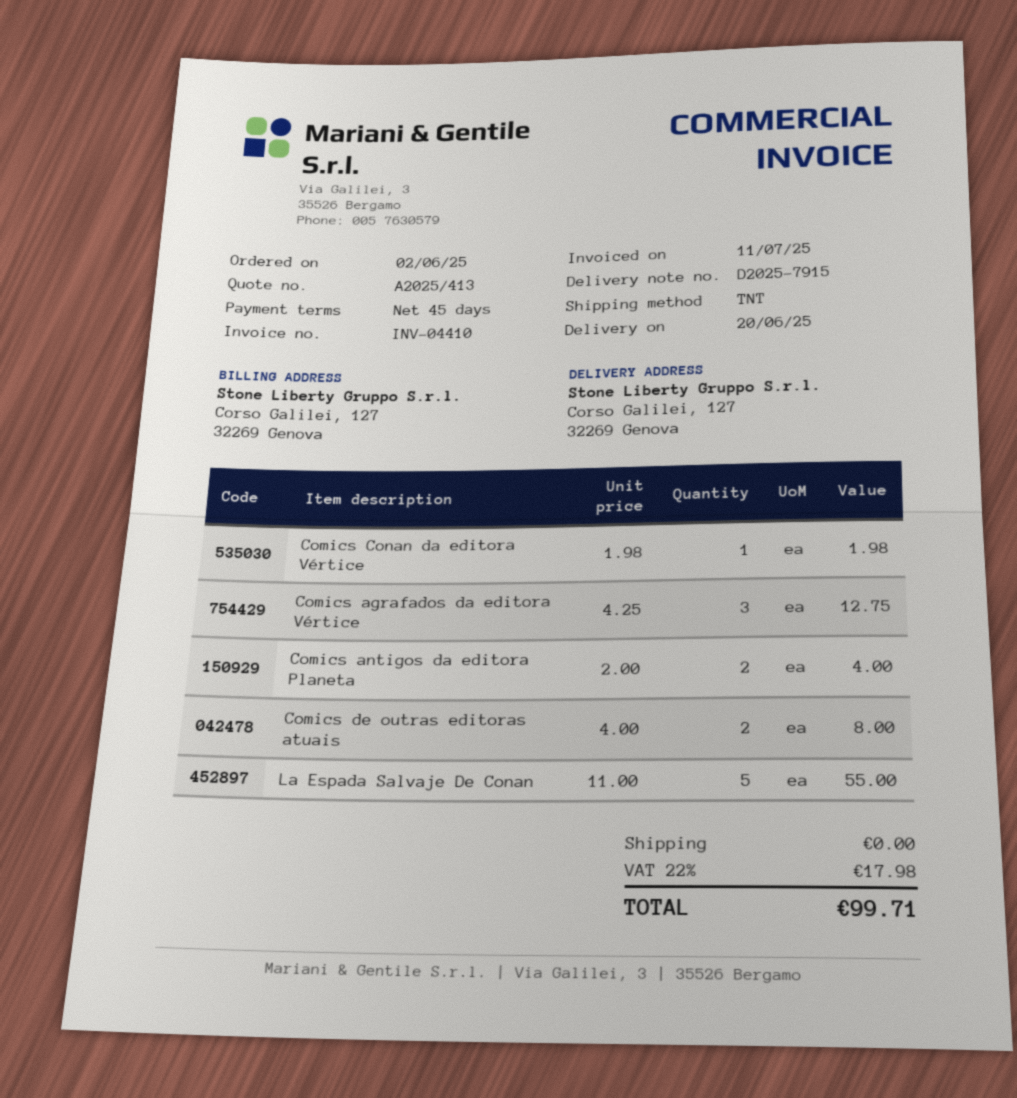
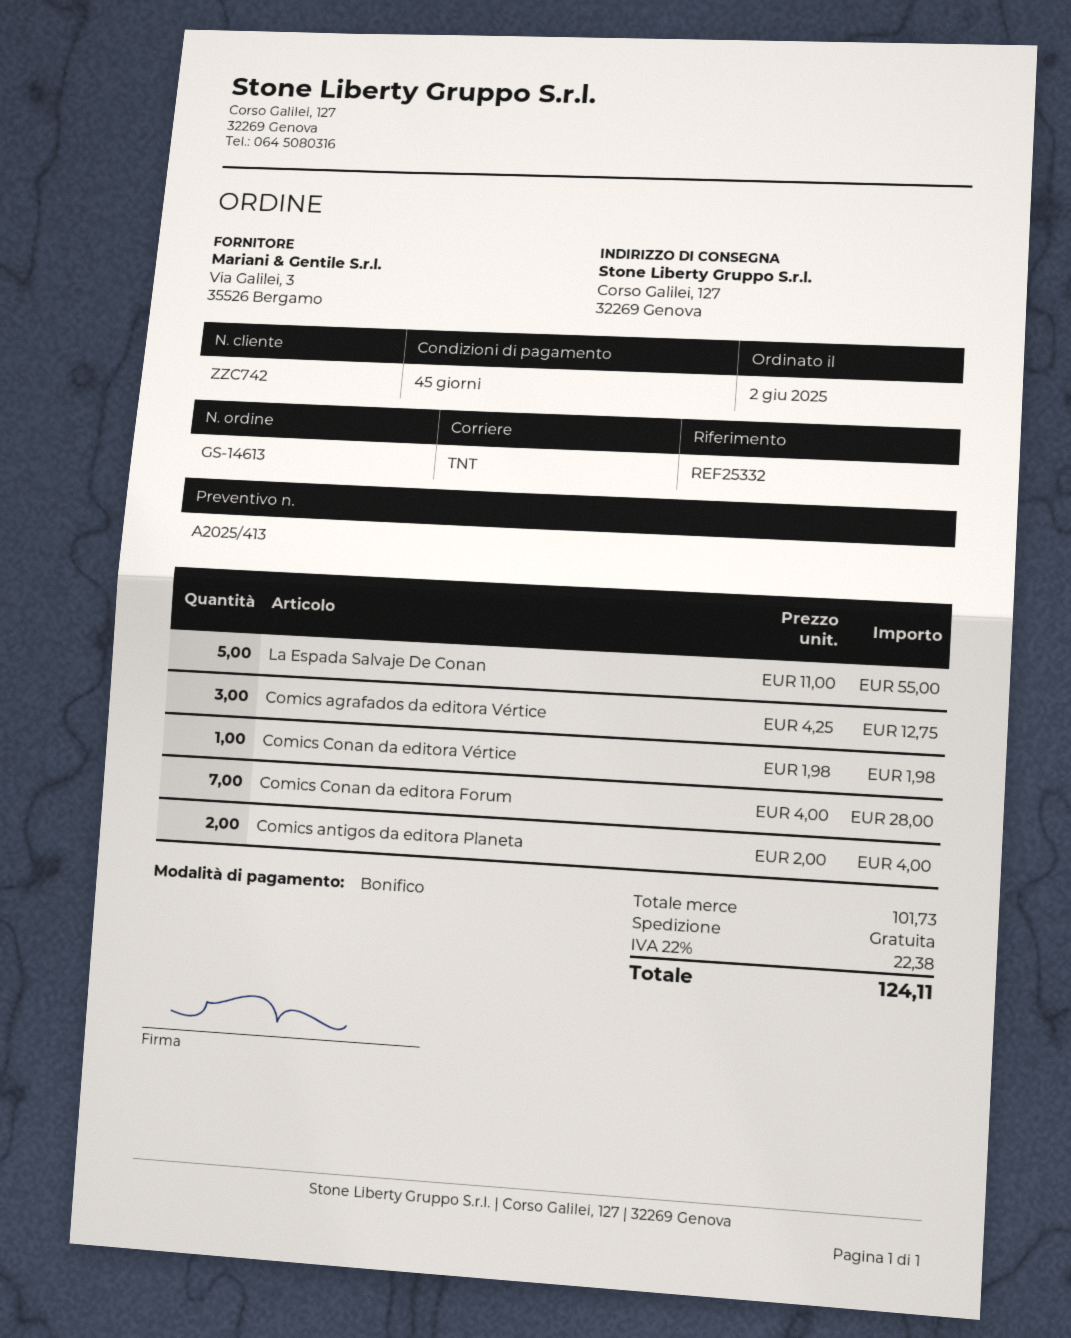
Comics de outras editoras atuais: 2 x 4.00 = 8.00 -> none
Comics Conan da editora Forum: none -> 7 x 4.00 = 28.00
tax: 22% = 17.98 -> 22% = 22.38
total: 99.71 -> 124.11

